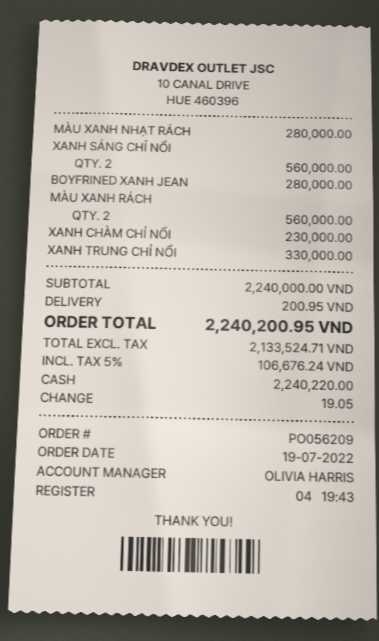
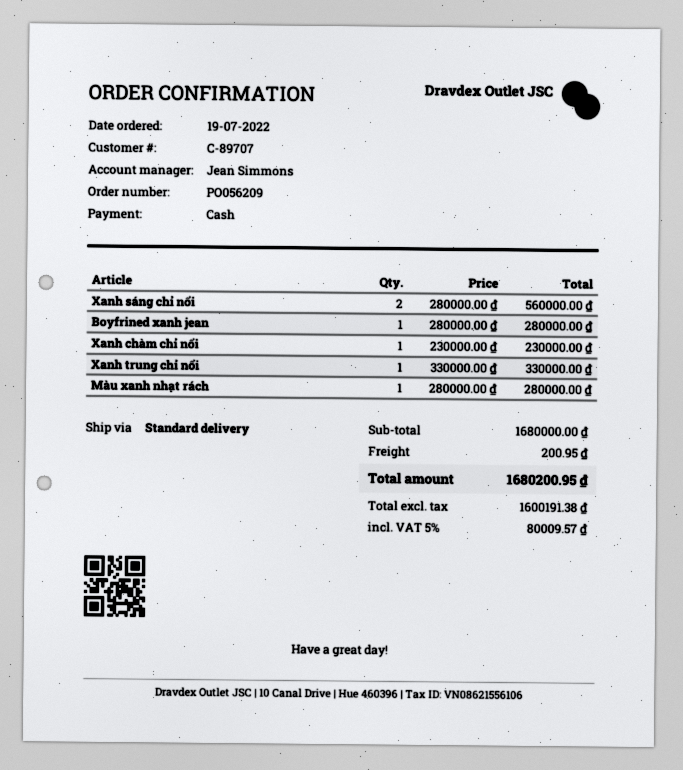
sales rep: OLIVIA HARRIS -> Jean Simmons
MÀU XANH RÁCH: 2 for 560000.00 -> none
subtotal: 2240000.00 -> 1680000.00
net: 2133524.71 -> 1600191.38
tax: 5% = 106676.24 -> 5% = 80009.57
total: 2240200.95 -> 1680200.95

